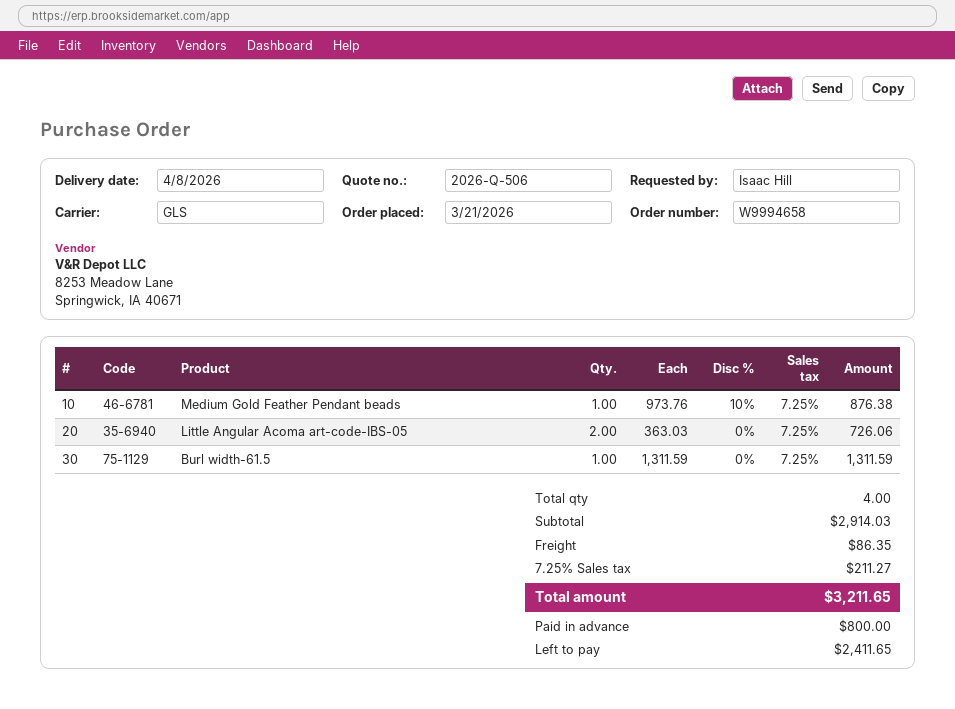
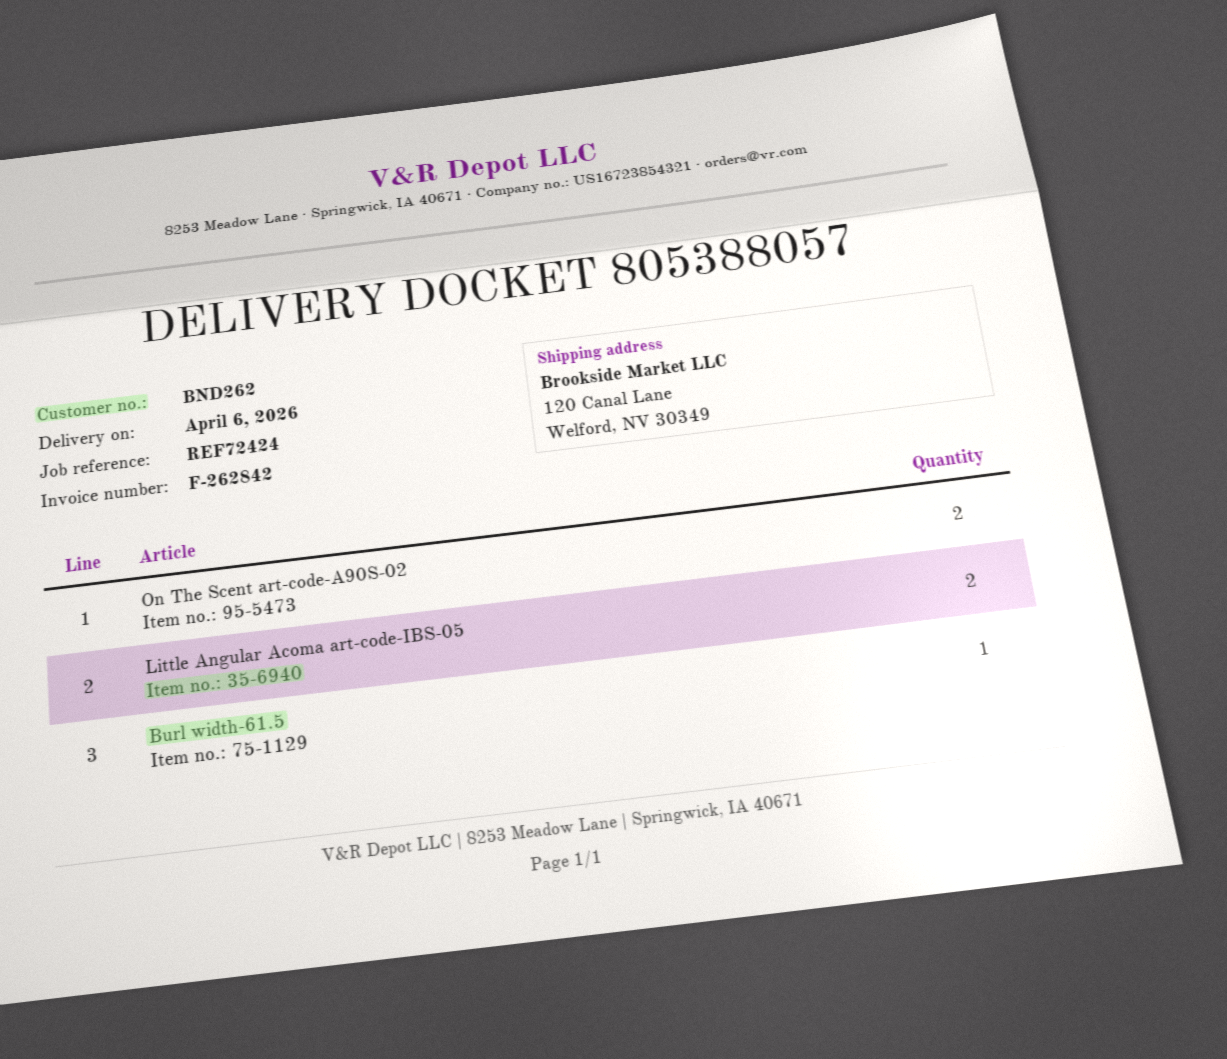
delivery date: 2026-04-08 -> 2026-04-06
Medium Gold Feather Pendant beads: 1 -> none
On The Scent art-code-A90S-02: none -> 2

